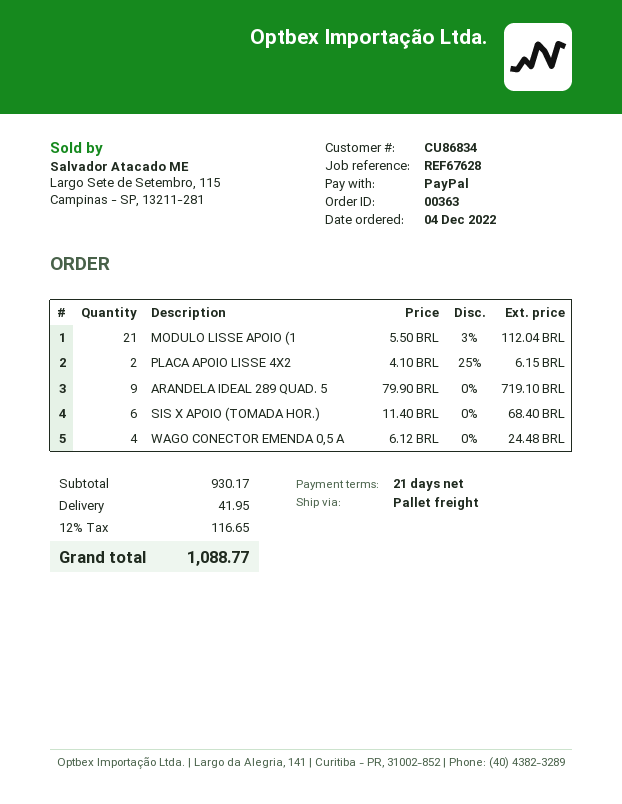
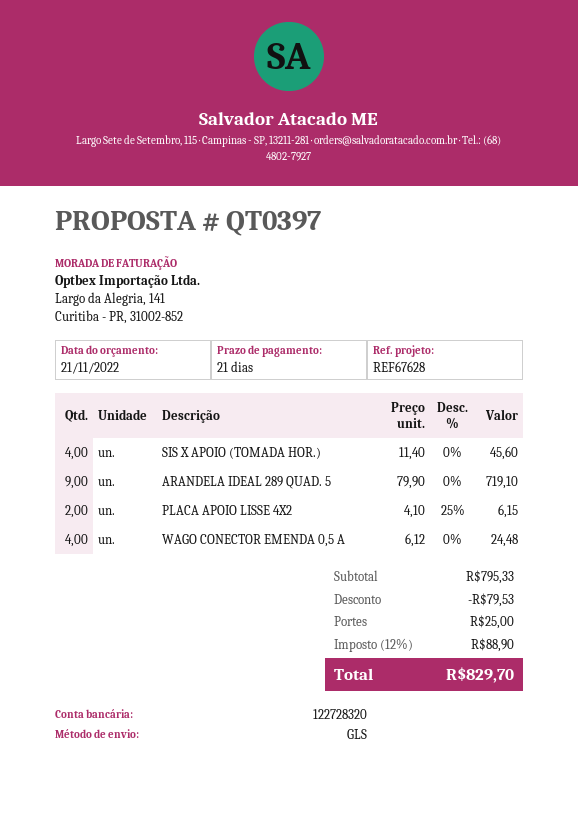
shipping method: pallet freight -> GLS
MODULO LISSE APOIO (1: 21 x 5.50 - 3% = 112.04 -> none
SIS X APOIO (TOMADA HOR.): 6 x 11.40 = 68.40 -> 4 x 11.40 = 45.60
subtotal: 930.17 -> 795.33
discount: none -> 79.53
shipping: 41.95 -> 25.00
tax: 12% = 116.65 -> 12% = 88.90
total: 1088.77 -> 829.70

